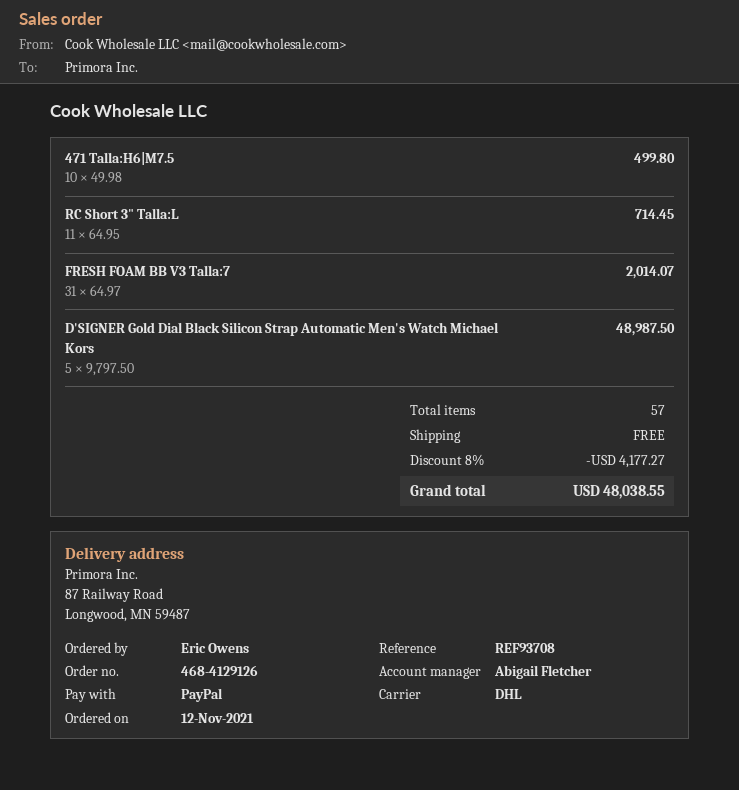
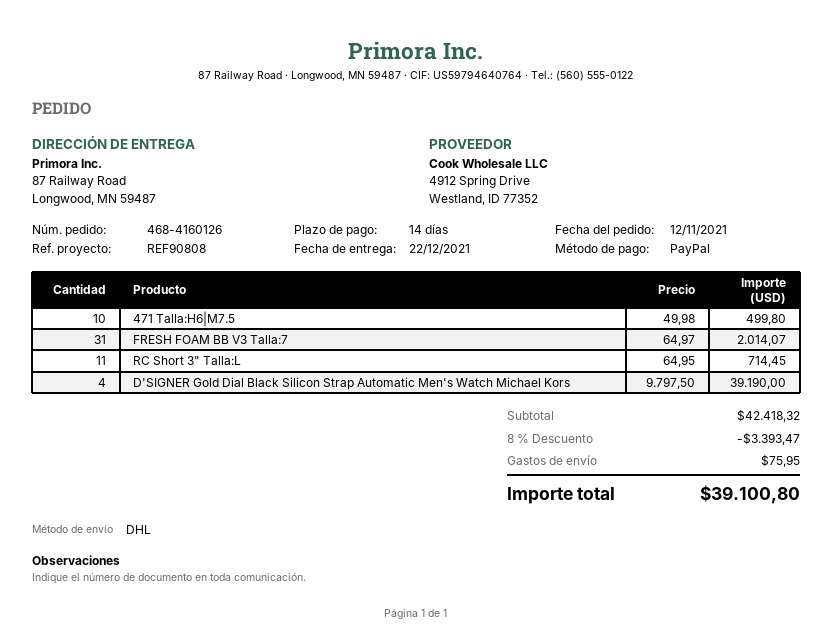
order number: 468-4129126 -> 468-4160126
reference: REF93708 -> REF90808
D'SIGNER Gold Dial Black Silicon Strap Automatic Men's Watch Michael Kors: 5 x 9797.50 = 48987.50 -> 4 x 9797.50 = 39190.00
discount: 8% = 4177.27 -> 8% = 3393.47
shipping: 0.00 -> 75.95
total: 48038.55 -> 39100.80

